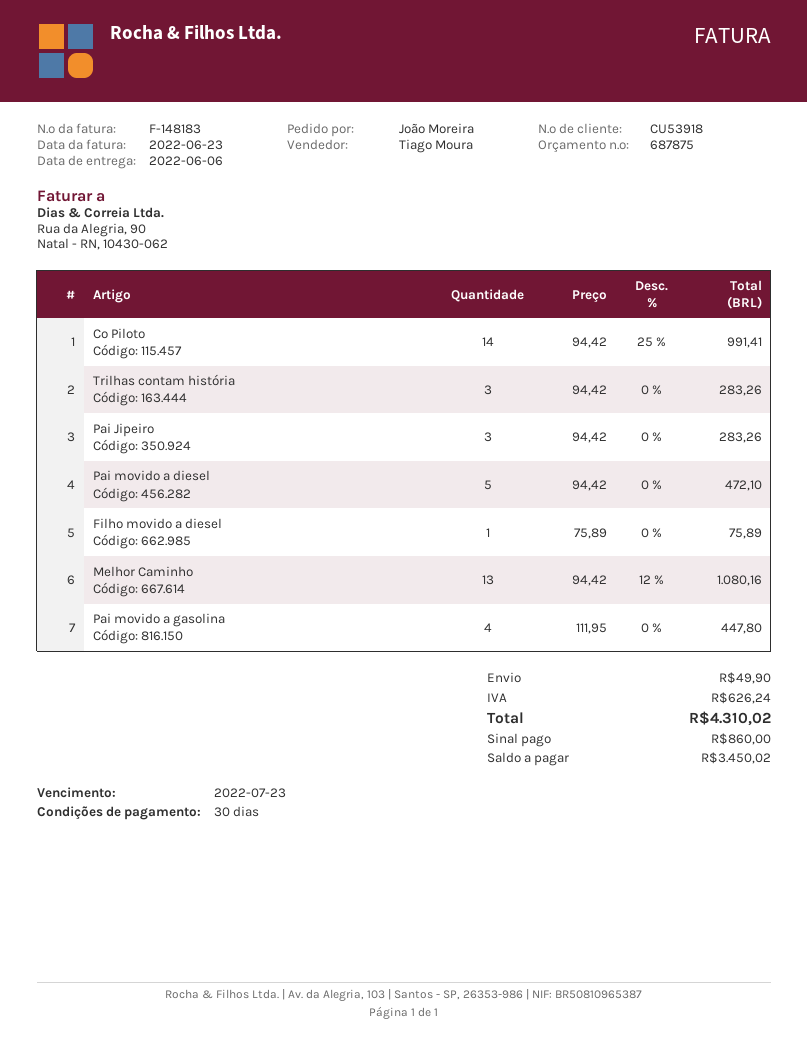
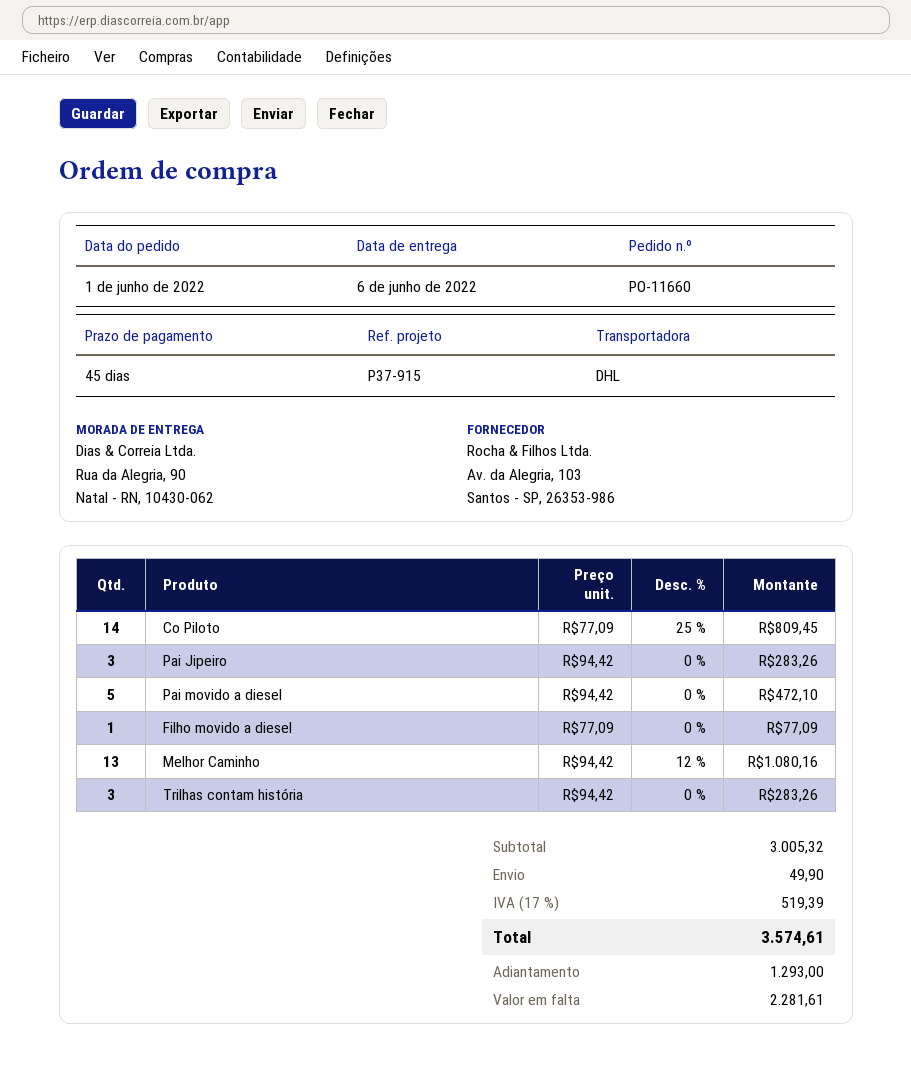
payment terms: 30 days -> 45 days
Co Piloto: 14 x 94.42 - 25% = 991.41 -> 14 x 77.09 - 25% = 809.45
Filho movido a diesel: 1 x 75.89 = 75.89 -> 1 x 77.09 = 77.09
Pai movido a gasolina: 4 x 111.95 = 447.80 -> none
tax: 626.24 -> 519.39
total: 4310.02 -> 3574.61
deposit: 860.00 -> 1293.00
balance: 3450.02 -> 2281.61

